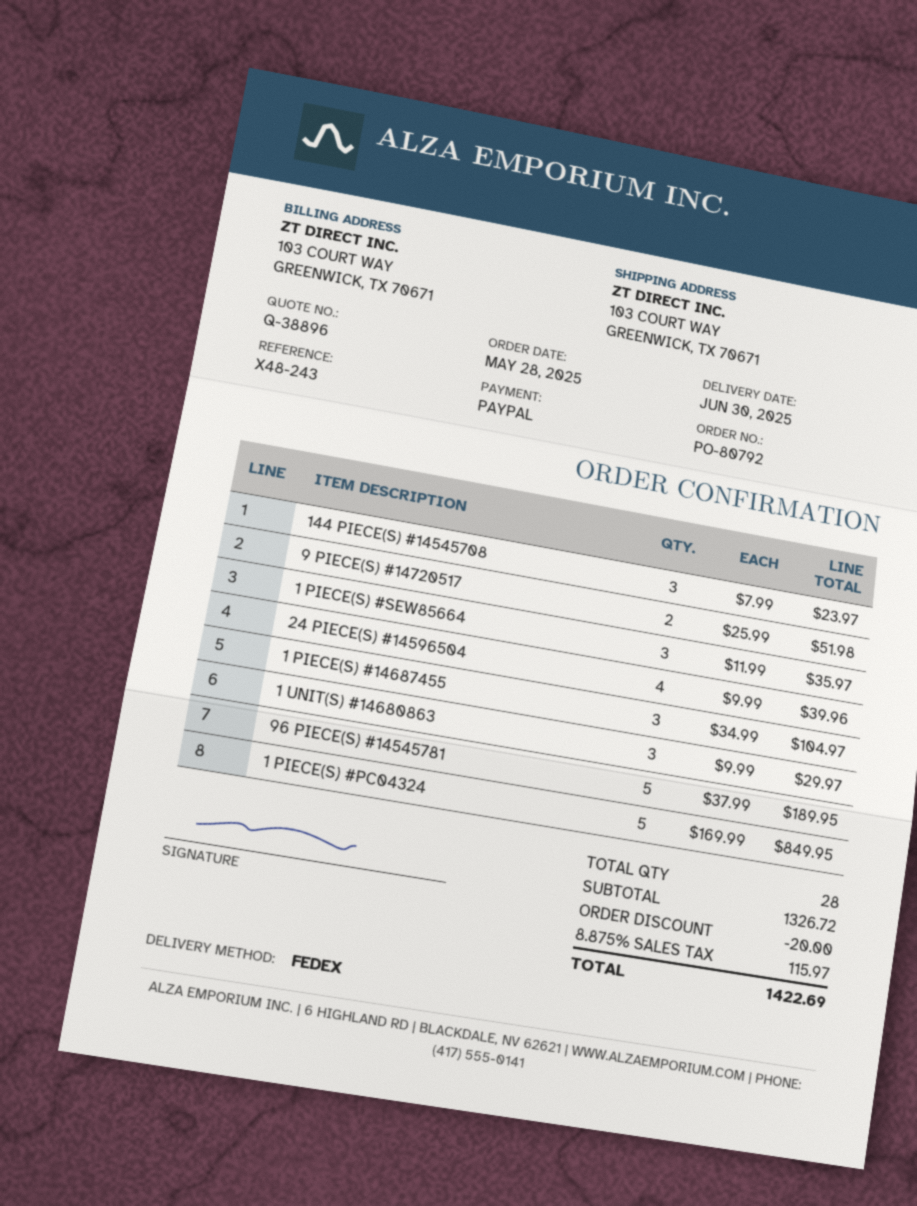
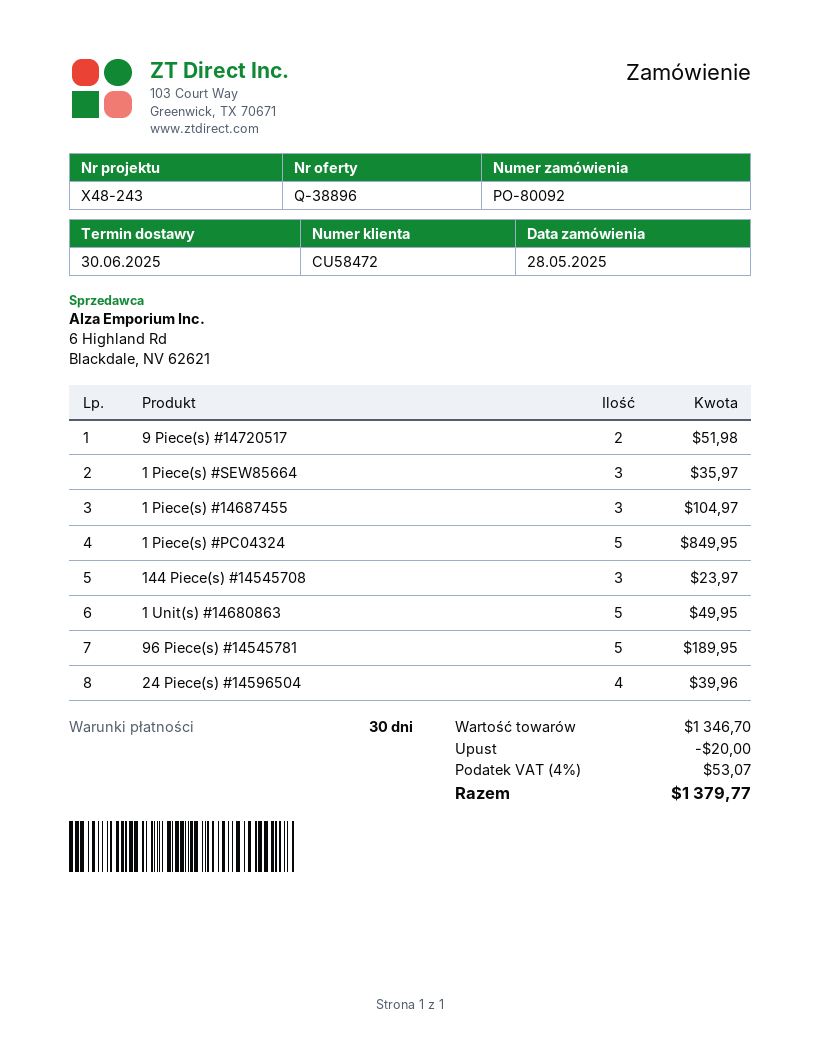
order number: PO-80792 -> PO-80092
1 UNIT(S) #14680863: 3 for 29.97 -> 5 for 49.95
subtotal: 1326.72 -> 1346.70
tax: 8.875% = 115.97 -> 4% = 53.07
total: 1422.69 -> 1379.77

